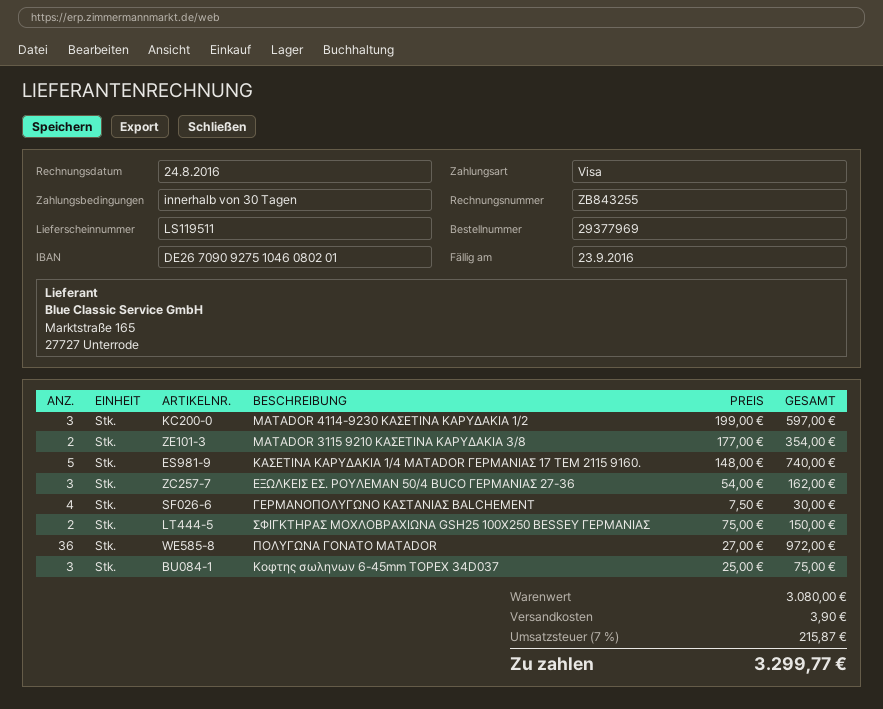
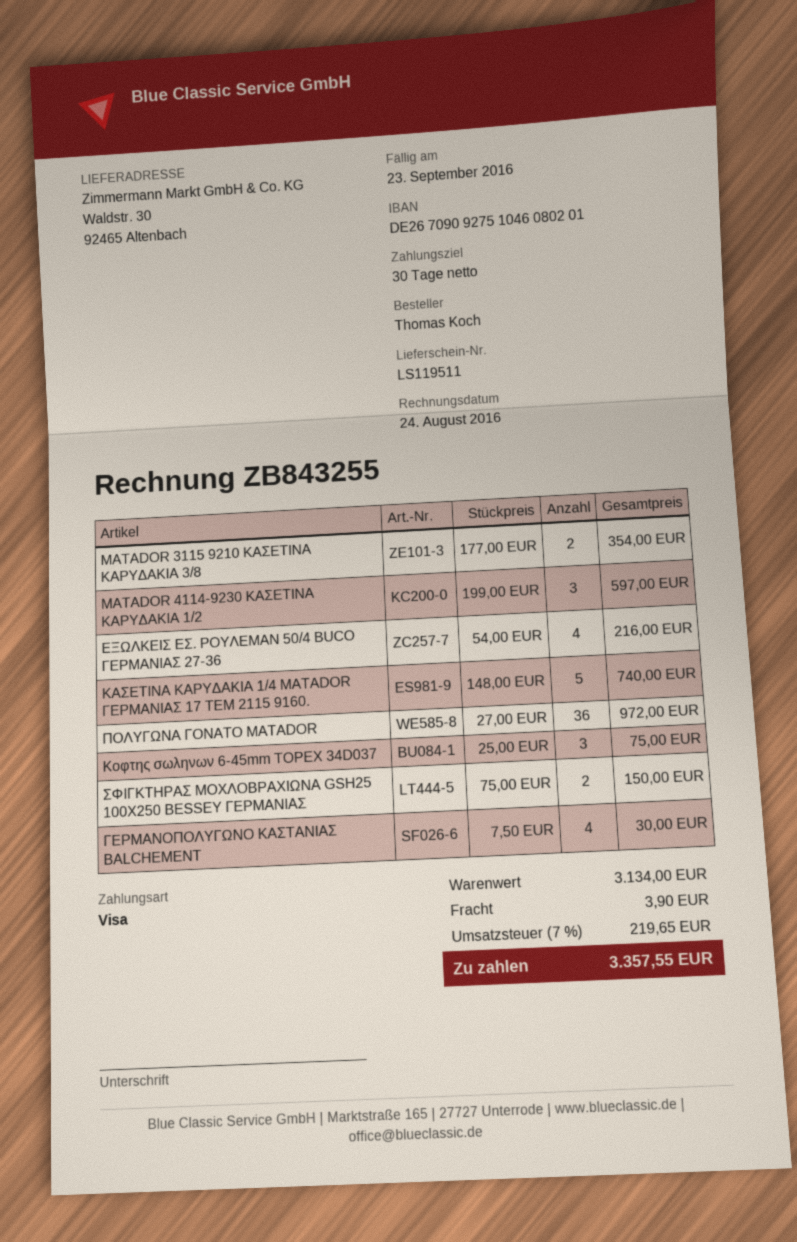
ΕΞΩΛΚΕΙΣ ΕΣ. ΡΟΥΛΕΜΑΝ 50/4 BUCO ΓΕΡΜΑΝΙΑΣ 27-36: 3 x 54.00 = 162.00 -> 4 x 54.00 = 216.00
subtotal: 3080.00 -> 3134.00
tax: 7% = 215.87 -> 7% = 219.65
total: 3299.77 -> 3357.55

